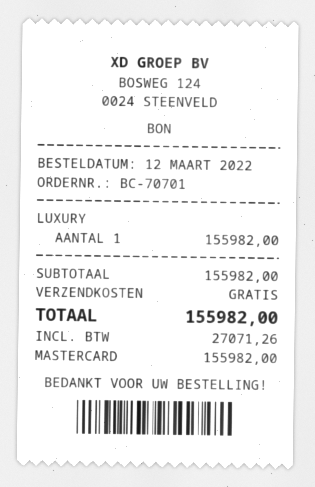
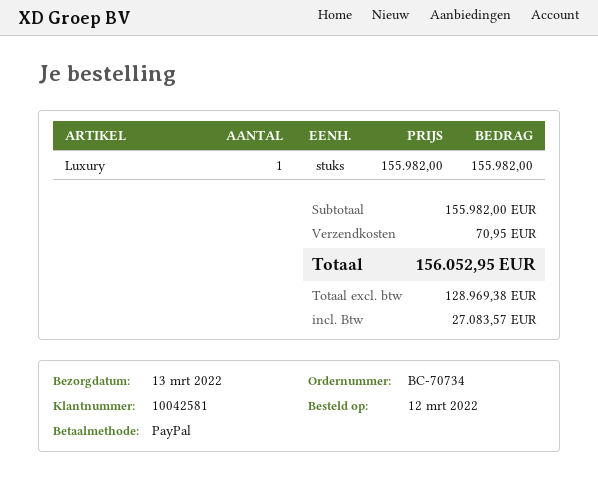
order number: BC-70701 -> BC-70734
payment method: Mastercard -> PayPal
shipping: 0.00 -> 70.95
tax: 27071.26 -> 27083.57
total: 155982.00 -> 156052.95

